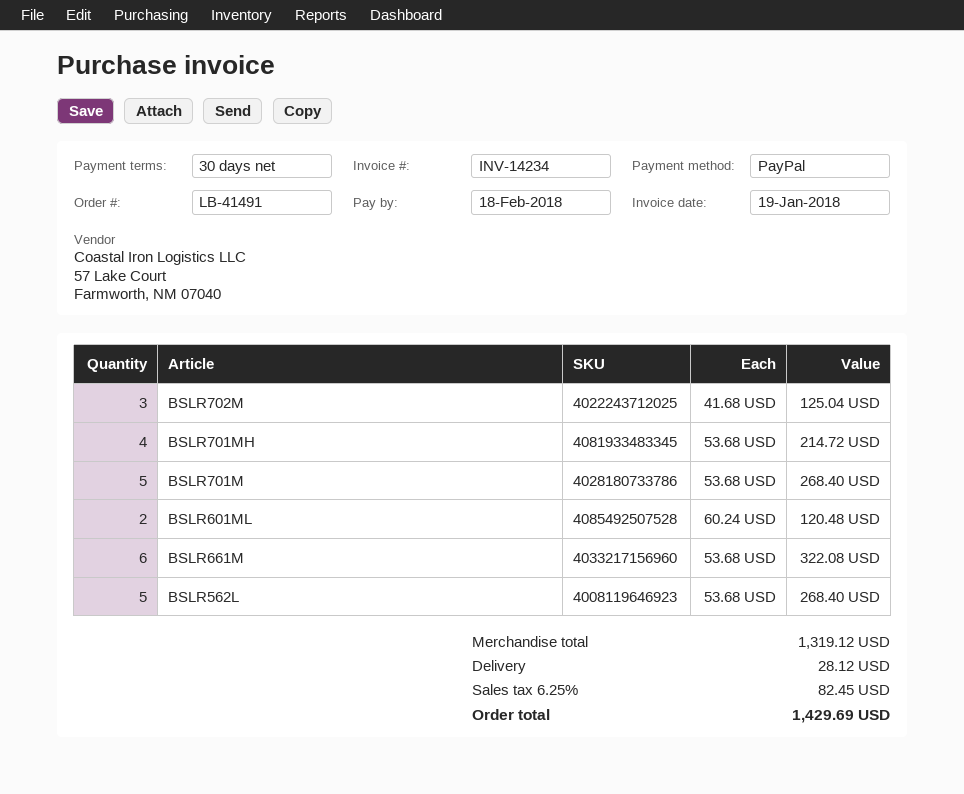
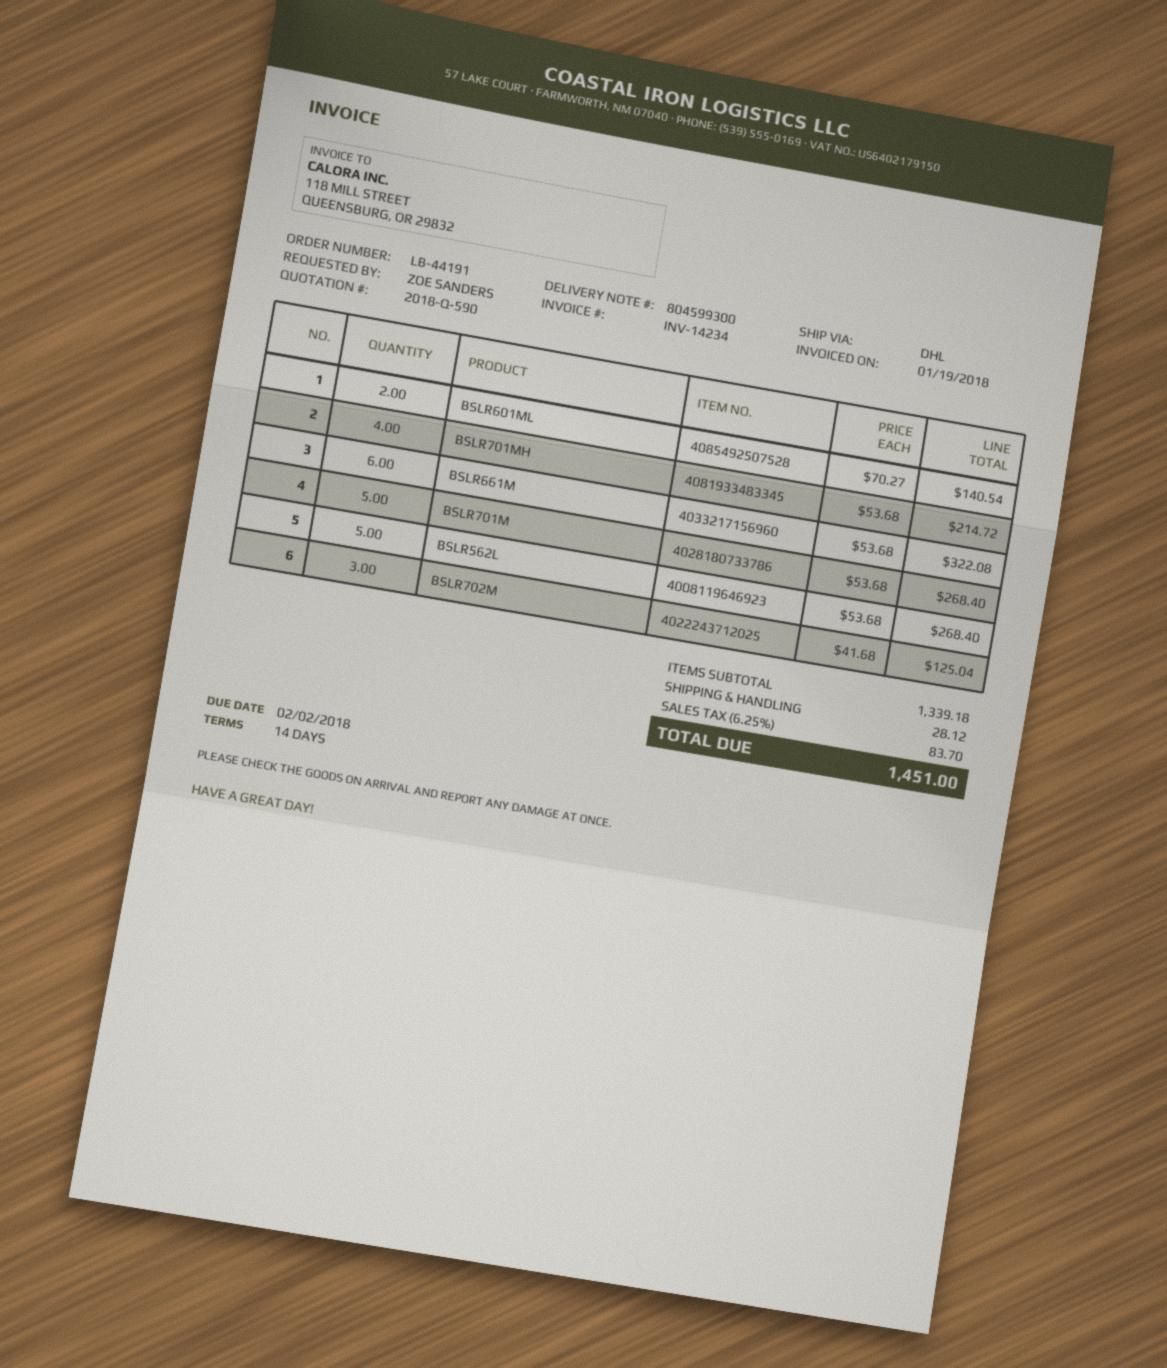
order number: LB-41491 -> LB-44191
payment terms: 30 days -> 14 days
due date: 2018-02-18 -> 2018-02-02
BSLR601ML: 2 x 60.24 = 120.48 -> 2 x 70.27 = 140.54
subtotal: 1319.12 -> 1339.18
tax: 6.25% = 82.45 -> 6.25% = 83.70
total: 1429.69 -> 1451.00

